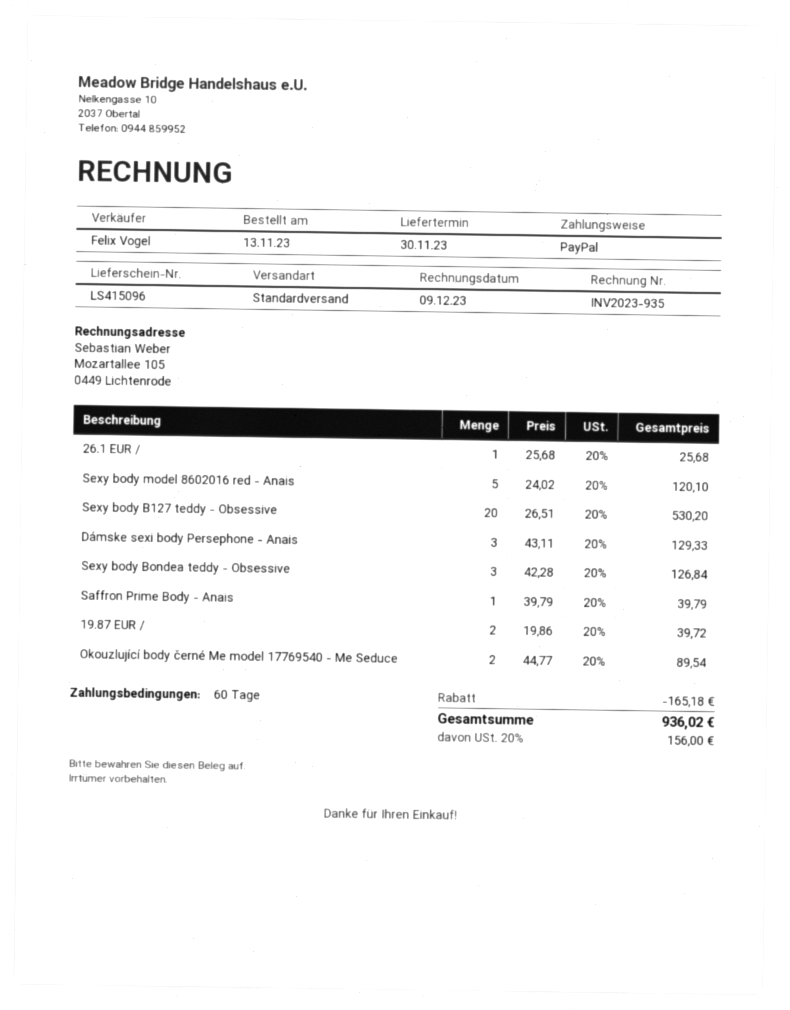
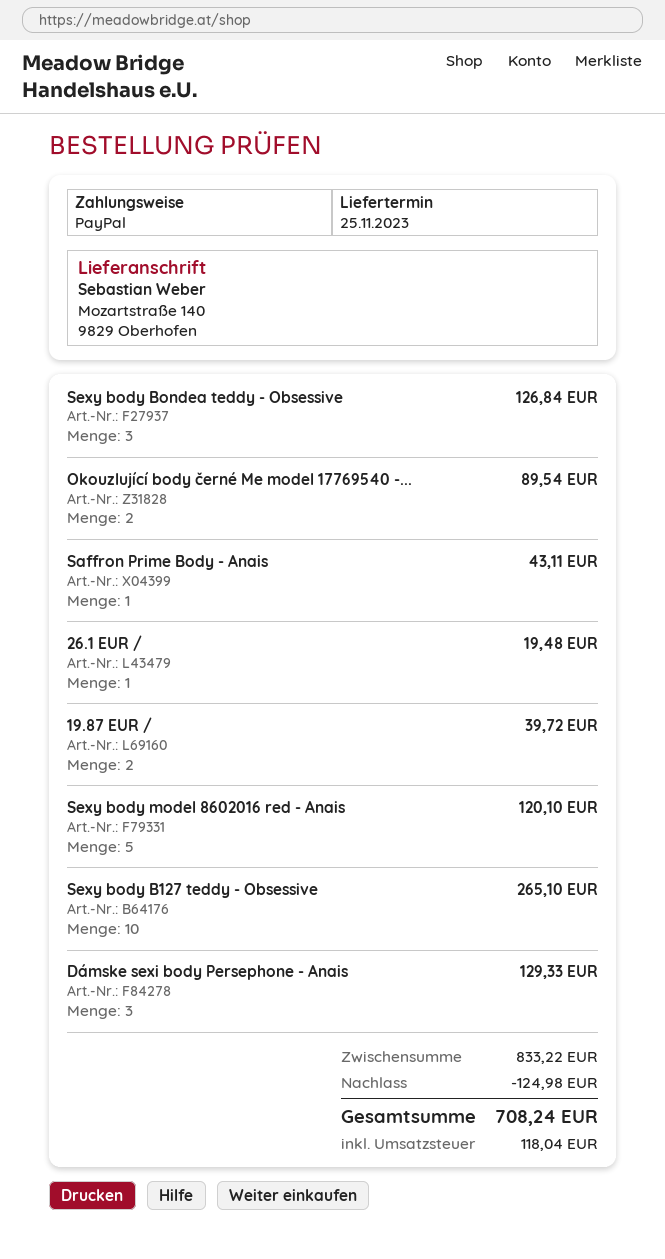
delivery date: 2023-11-30 -> 2023-11-25
26.1 EUR /: 1 for 25.68 -> 1 for 19.48
Sexy body B127 teddy - Obsessive: 20 for 530.20 -> 10 for 265.10
Saffron Prime Body - Anais: 1 for 39.79 -> 1 for 43.11
discount: 165.18 -> 124.98
tax: 156.00 -> 118.04
total: 936.02 -> 708.24

